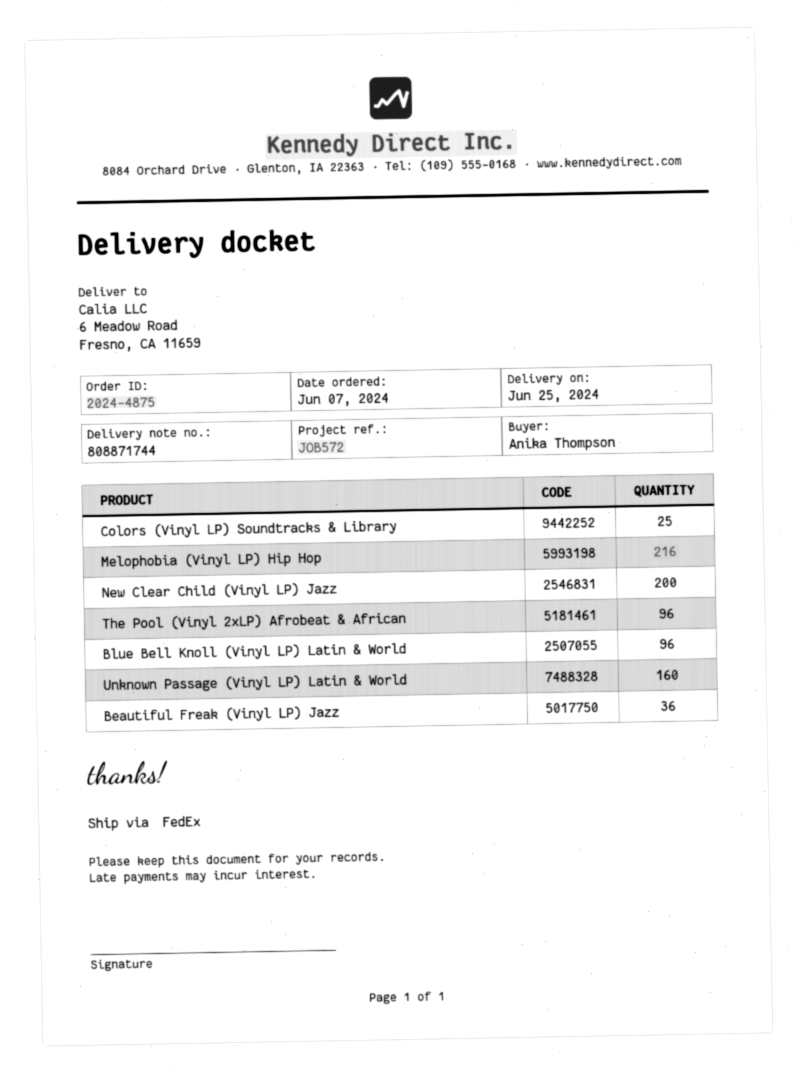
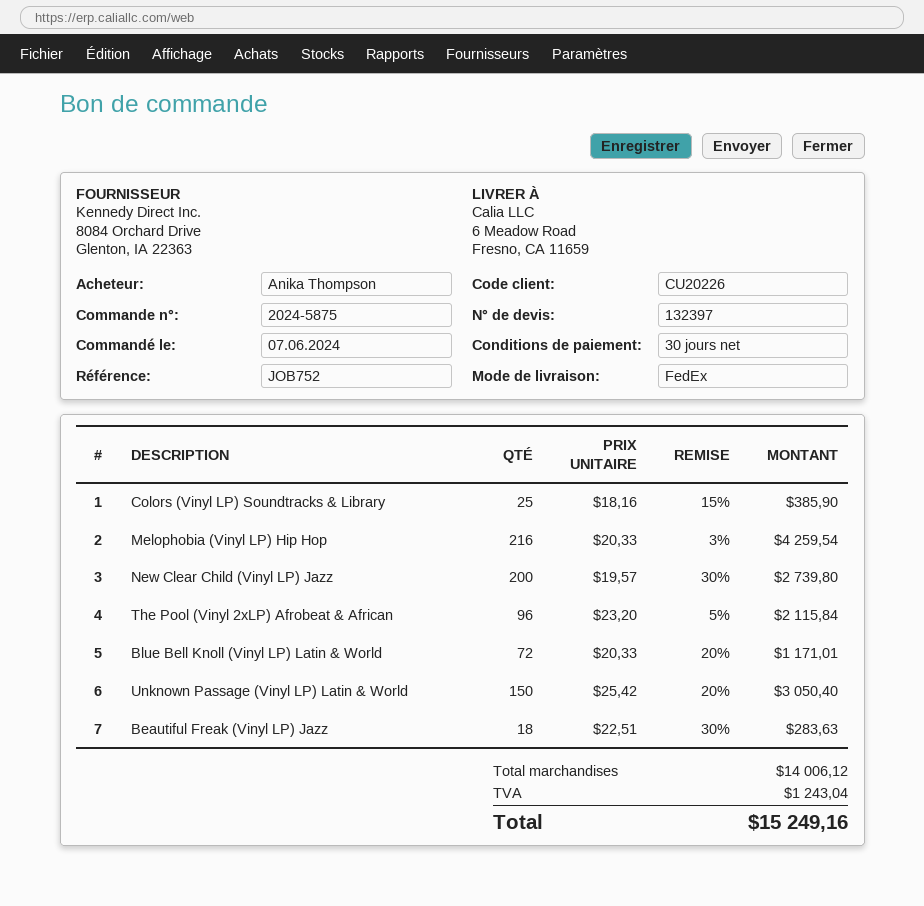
order number: 2024-4875 -> 2024-5875
reference: JOB572 -> JOB752
Blue Bell Knoll (Vinyl LP) Latin & World: 96 -> 72
Unknown Passage (Vinyl LP) Latin & World: 160 -> 150
Beautiful Freak (Vinyl LP) Jazz: 36 -> 18

